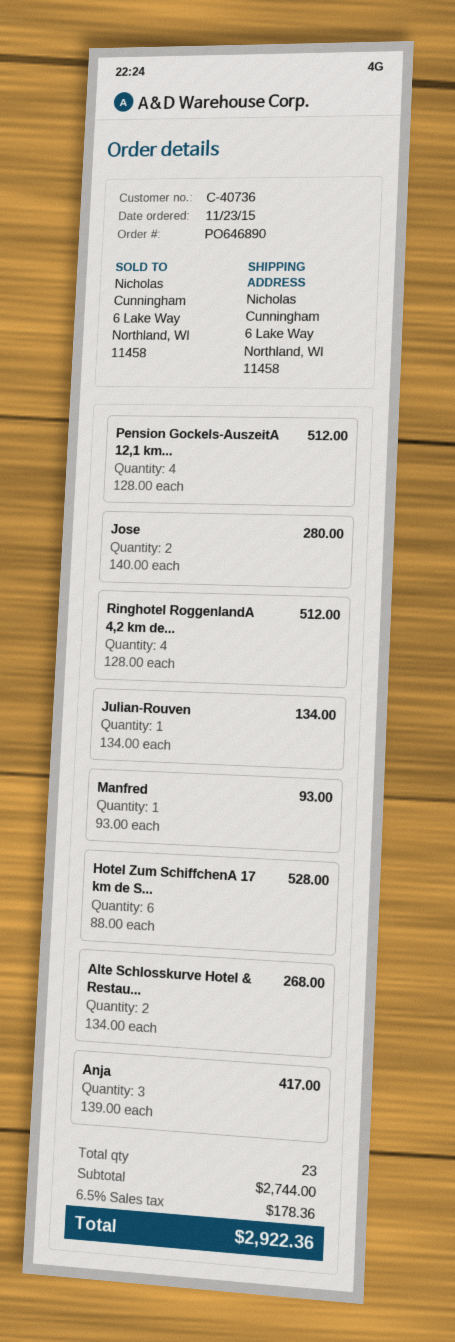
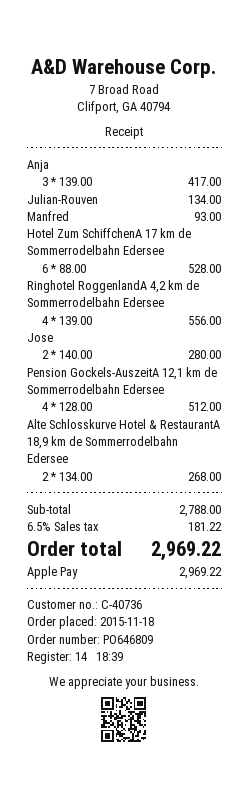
order number: PO646890 -> PO646809
order date: 2015-11-23 -> 2015-11-18
Ringhotel RoggenlandA 4,2 km de...: 4 x 128.00 = 512.00 -> 4 x 139.00 = 556.00
subtotal: 2744.00 -> 2788.00
tax: 6.5% = 178.36 -> 6.5% = 181.22
total: 2922.36 -> 2969.22

